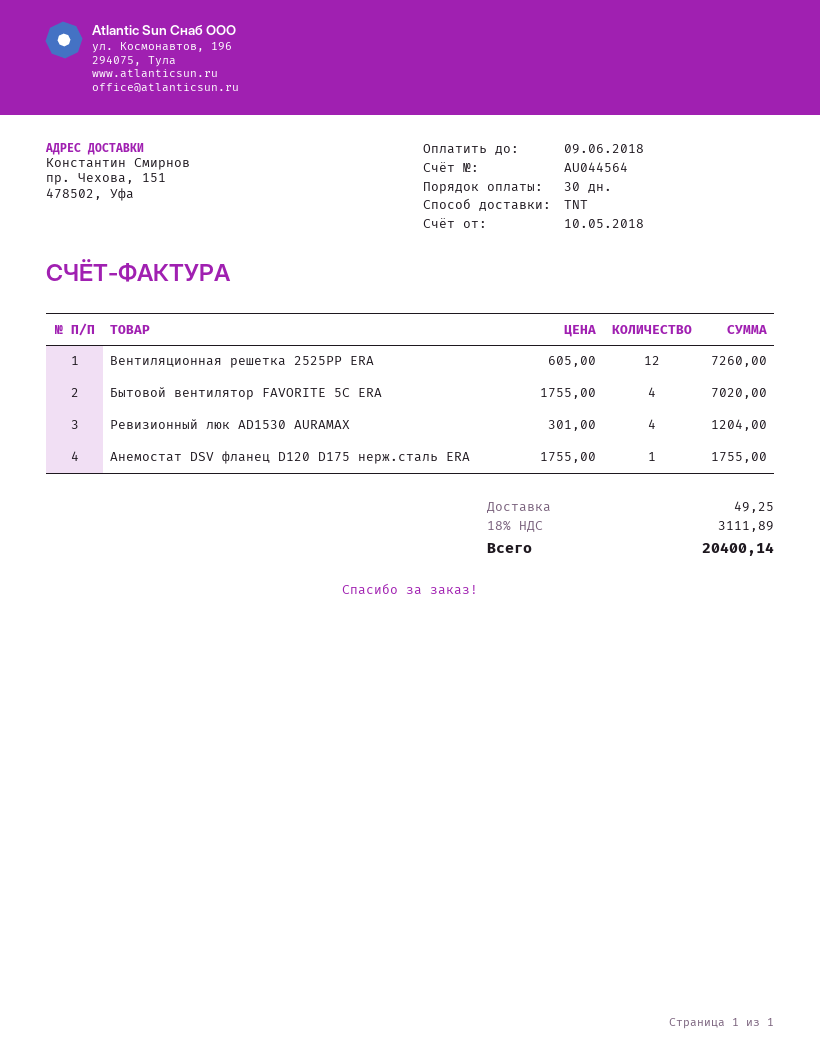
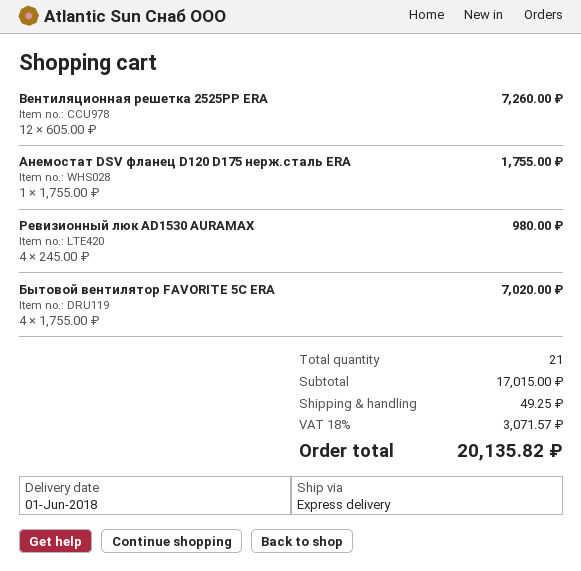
shipping method: TNT -> express
Ревизионный люк AD1530 AURAMAX: 4 x 301.00 = 1204.00 -> 4 x 245.00 = 980.00
tax: 18% = 3111.89 -> 18% = 3071.57
total: 20400.14 -> 20135.82

